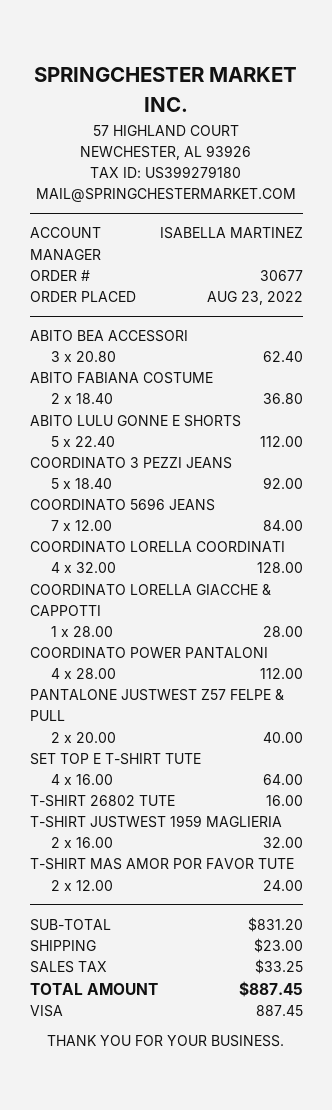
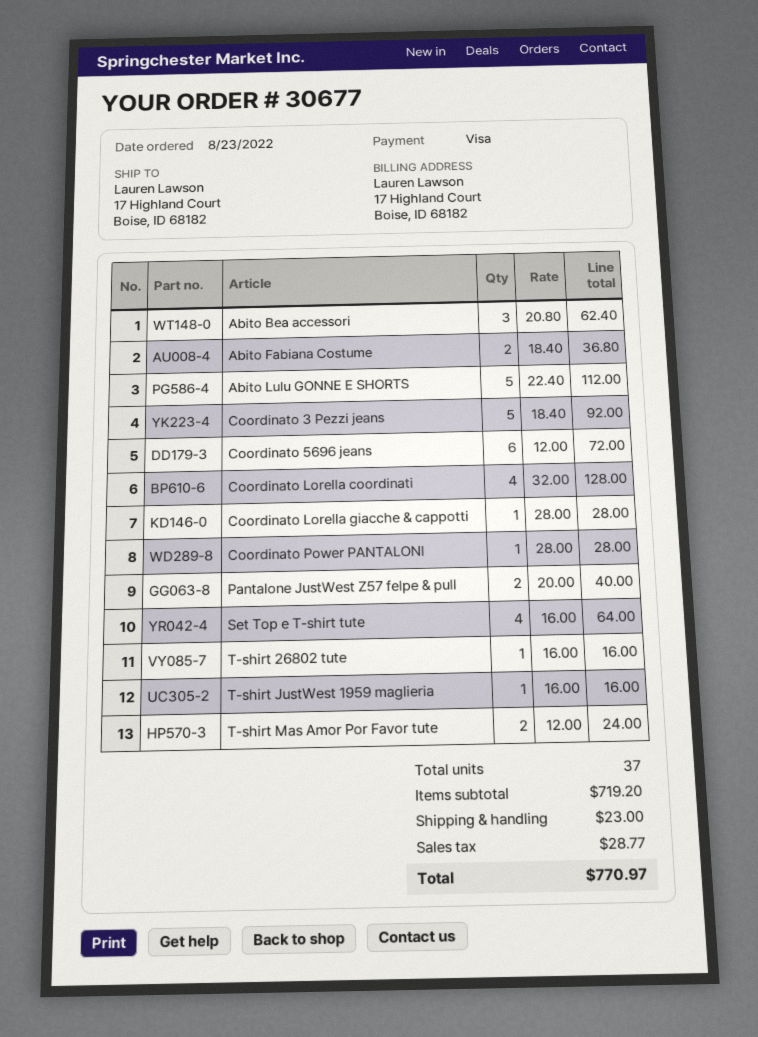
COORDINATO 5696 JEANS: 7 x 12.00 = 84.00 -> 6 x 12.00 = 72.00
COORDINATO POWER PANTALONI: 4 x 28.00 = 112.00 -> 1 x 28.00 = 28.00
T-SHIRT JUSTWEST 1959 MAGLIERIA: 2 x 16.00 = 32.00 -> 1 x 16.00 = 16.00
subtotal: 831.20 -> 719.20
tax: 33.25 -> 28.77
total: 887.45 -> 770.97

